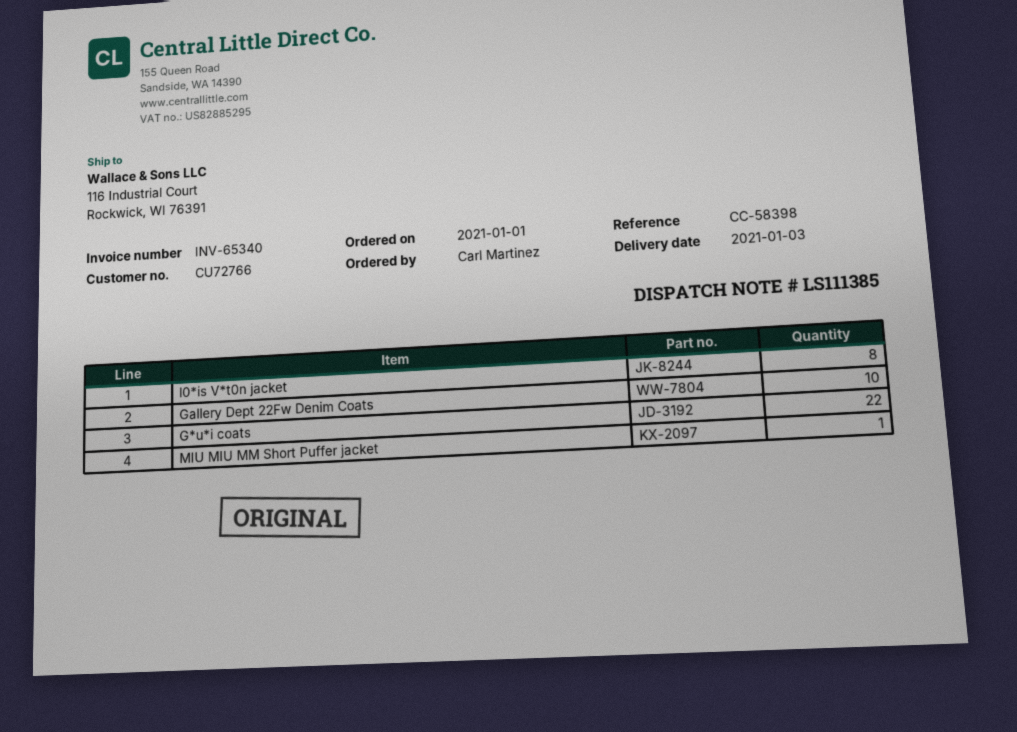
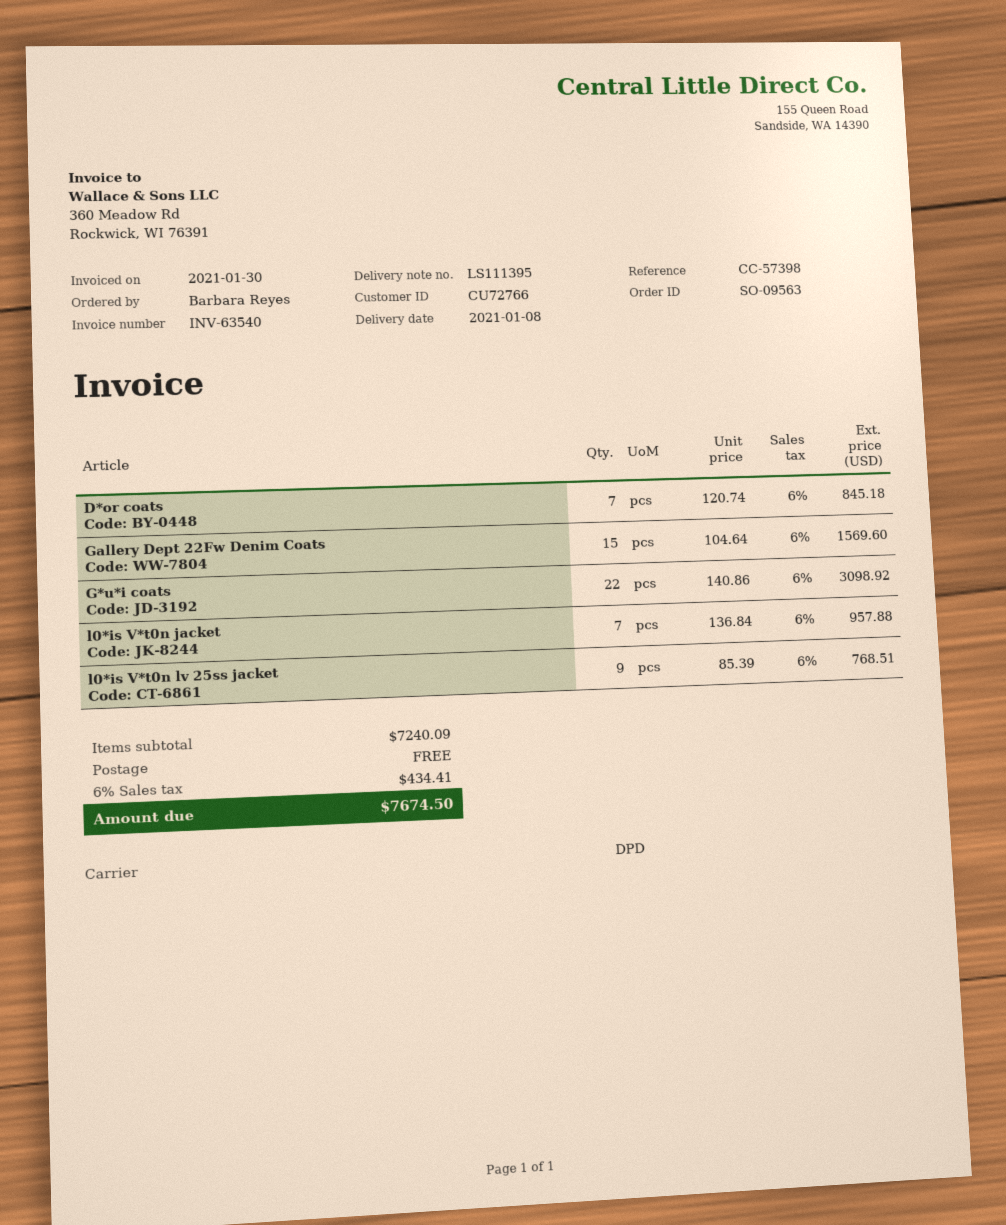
delivery note number: LS111385 -> LS111395
delivery date: 2021-01-03 -> 2021-01-08
invoice number: INV-65340 -> INV-63540
reference: CC-58398 -> CC-57398
ordered by: Carl Martinez -> Barbara Reyes
l0*is V*t0n jacket: 8 -> 7
Gallery Dept 22Fw Denim Coats: 10 -> 15
MIU MIU MM Short Puffer jacket: 1 -> none
D*or coats: none -> 7
l0*is V*t0n lv 25ss jacket: none -> 9

